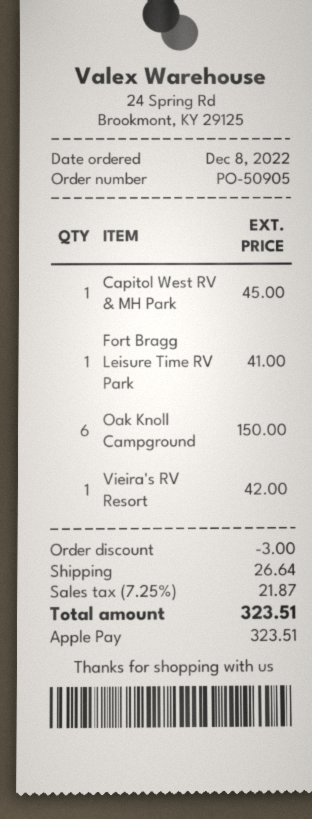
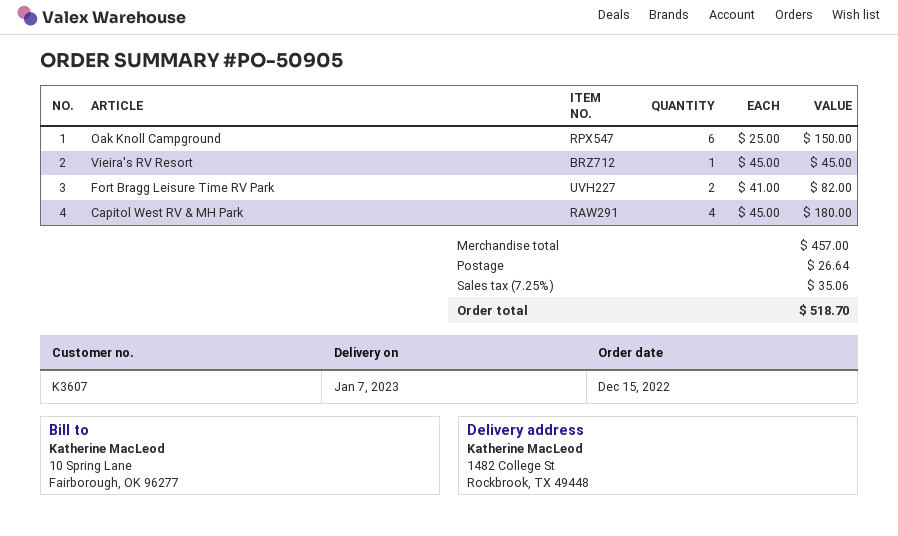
order date: 2022-12-08 -> 2022-12-15
Capitol West RV & MH Park: 1 for 45.00 -> 4 for 180.00
Fort Bragg Leisure Time RV Park: 1 for 41.00 -> 2 for 82.00
Vieira's RV Resort: 1 for 42.00 -> 1 for 45.00
discount: 3.00 -> none
tax: 7.25% = 21.87 -> 7.25% = 35.06
total: 323.51 -> 518.70

